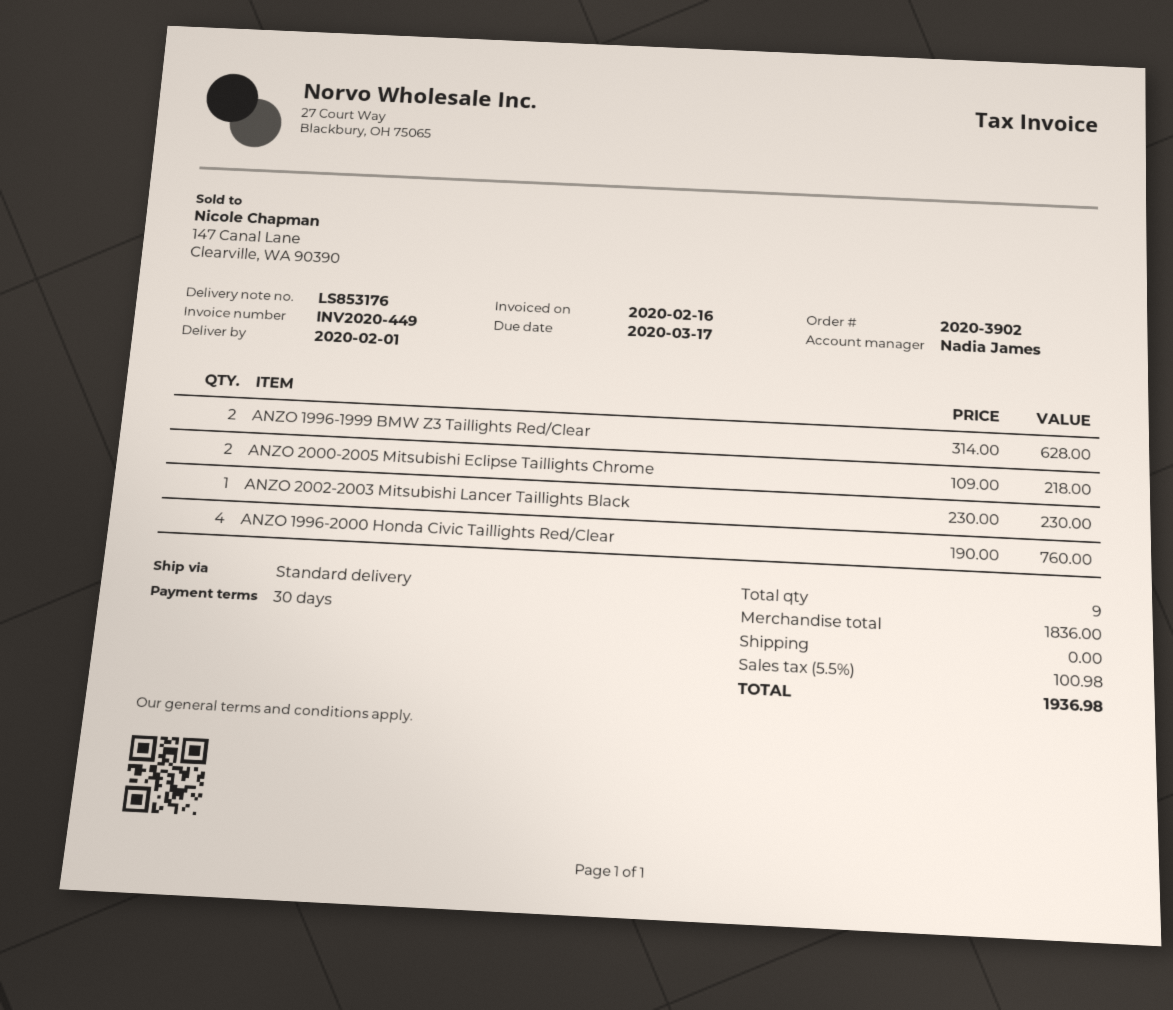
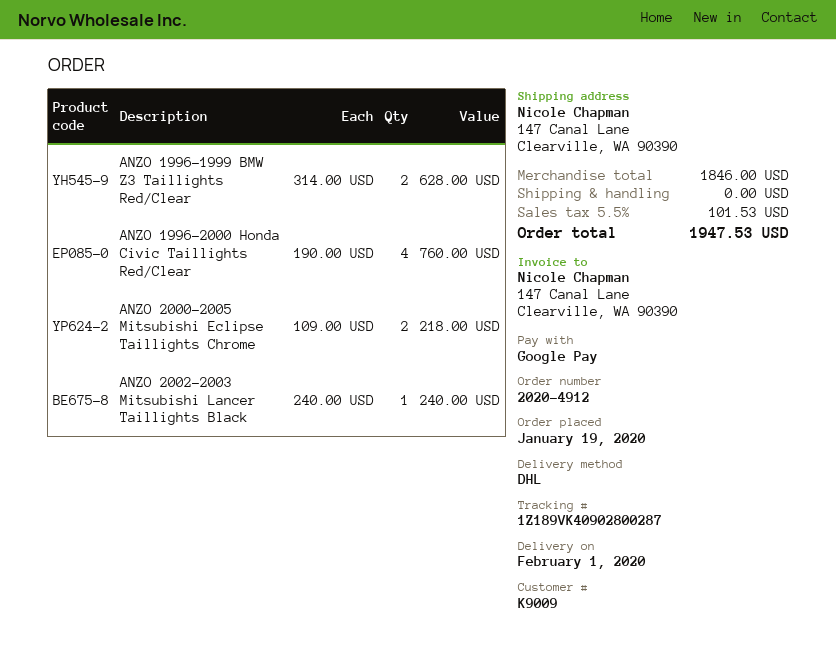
order number: 2020-3902 -> 2020-4912
shipping method: standard -> DHL
ANZO 2002-2003 Mitsubishi Lancer Taillights Black: 1 x 230.00 = 230.00 -> 1 x 240.00 = 240.00
subtotal: 1836.00 -> 1846.00
tax: 5.5% = 100.98 -> 5.5% = 101.53
total: 1936.98 -> 1947.53

